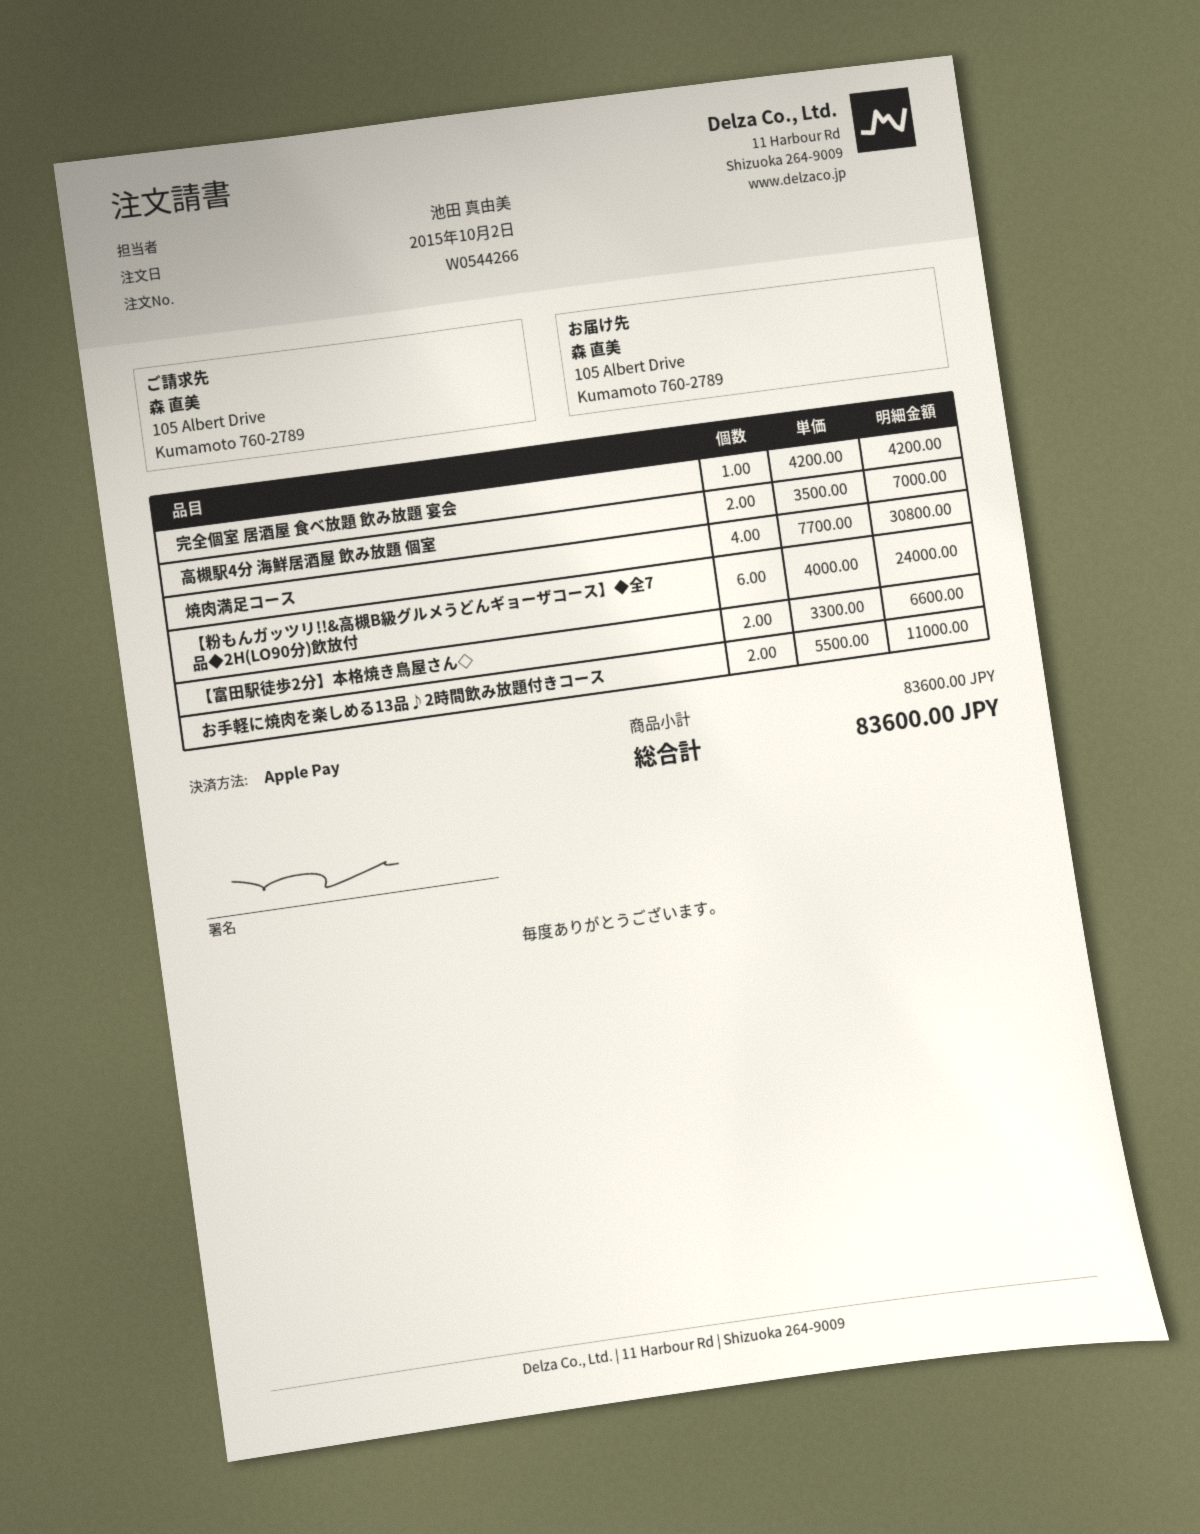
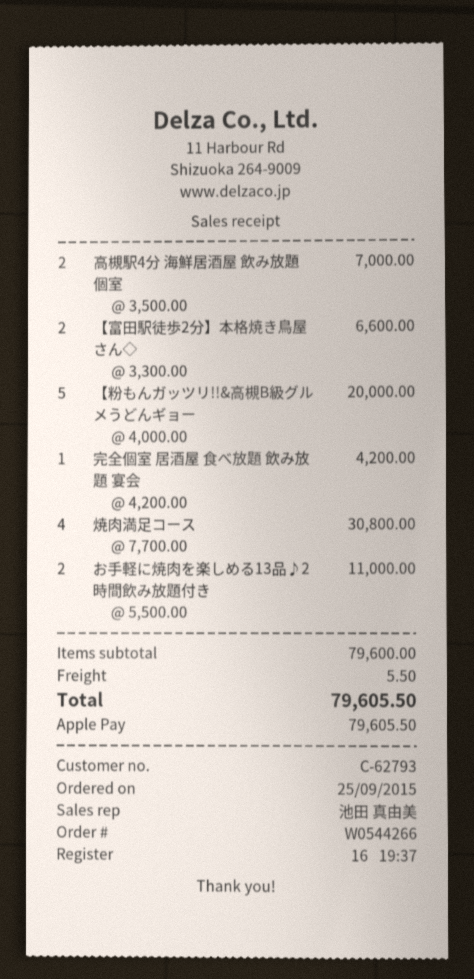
order date: 2015-10-02 -> 2015-09-25
【粉もんガッツリ!!&高槻B級グルメうどんギョーザコース】◆全7品◆2H(LO90分)飲放付: 6 x 4000.00 = 24000.00 -> 5 x 4000.00 = 20000.00
subtotal: 83600.00 -> 79600.00
shipping: none -> 5.50
total: 83600.00 -> 79605.50

